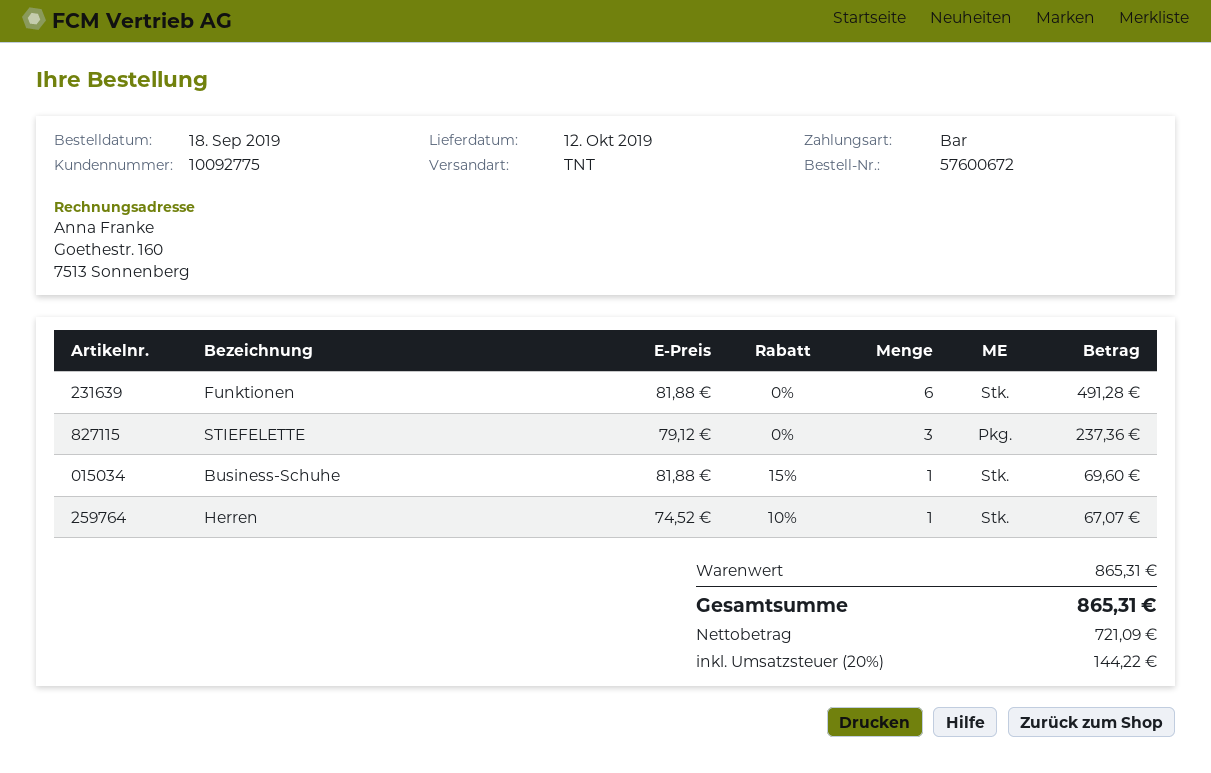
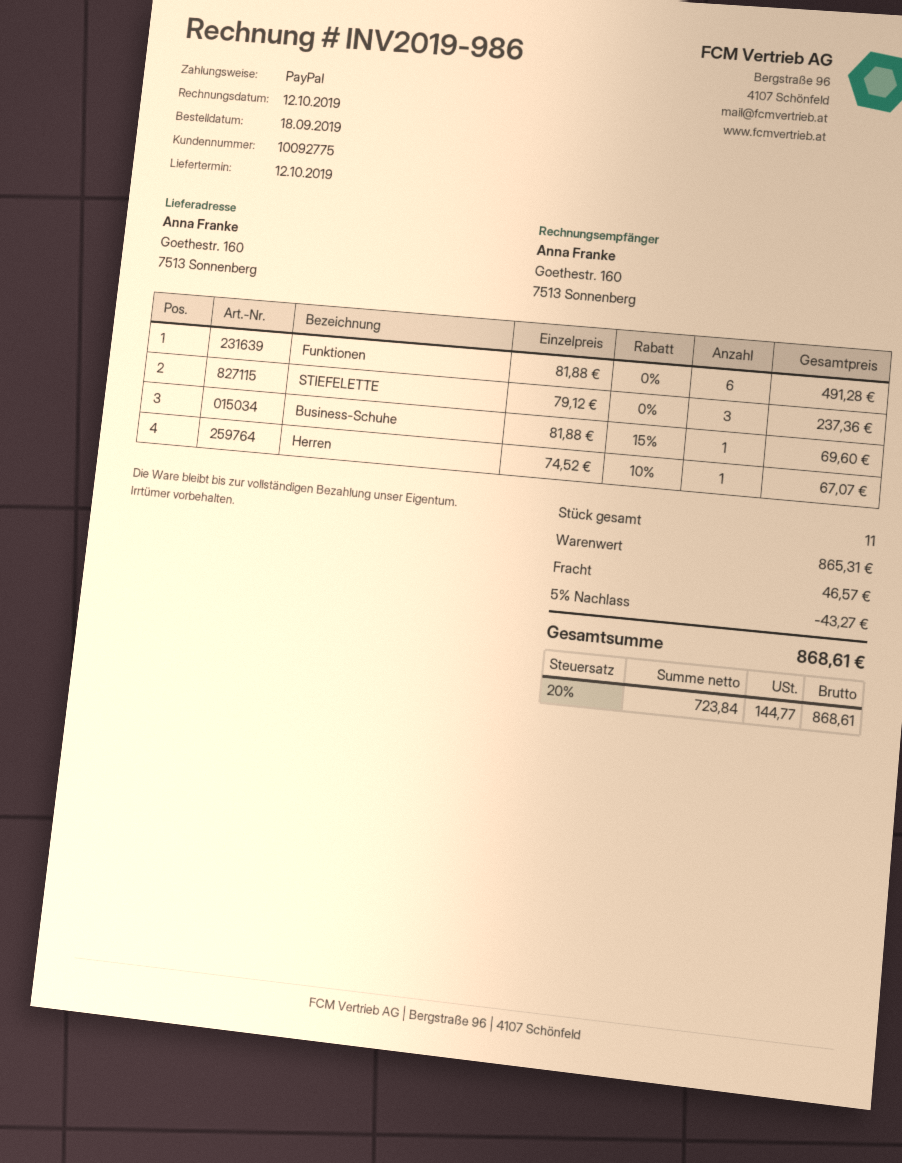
payment method: cash -> PayPal
discount: none -> 5% = 43.27
shipping: none -> 46.57
net: 721.09 -> 723.84
tax: 20% = 144.22 -> 20% = 144.77
total: 865.31 -> 868.61

